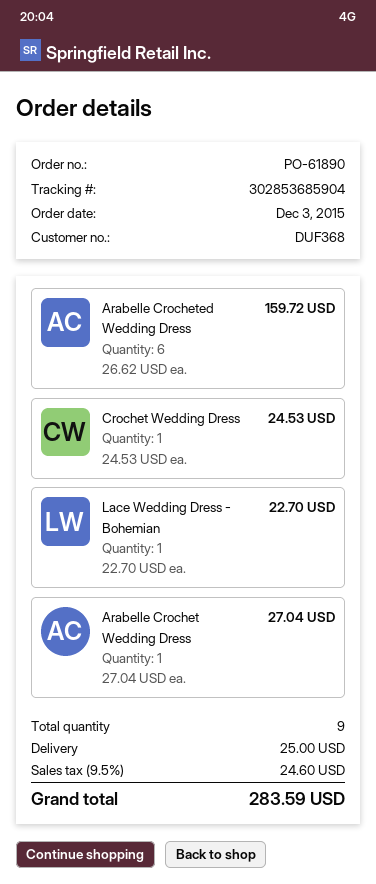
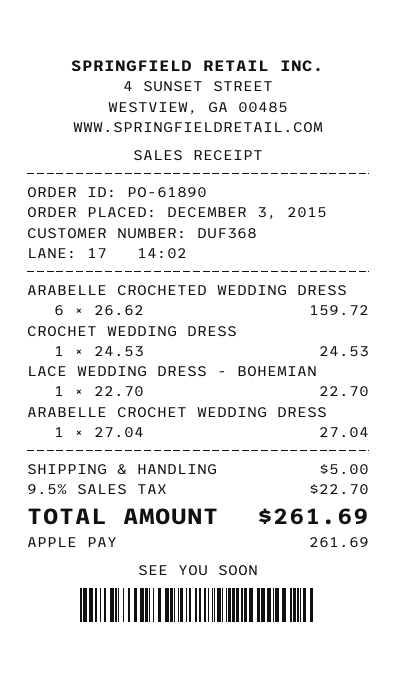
shipping: 25.00 -> 5.00
tax: 9.5% = 24.60 -> 9.5% = 22.70
total: 283.59 -> 261.69

